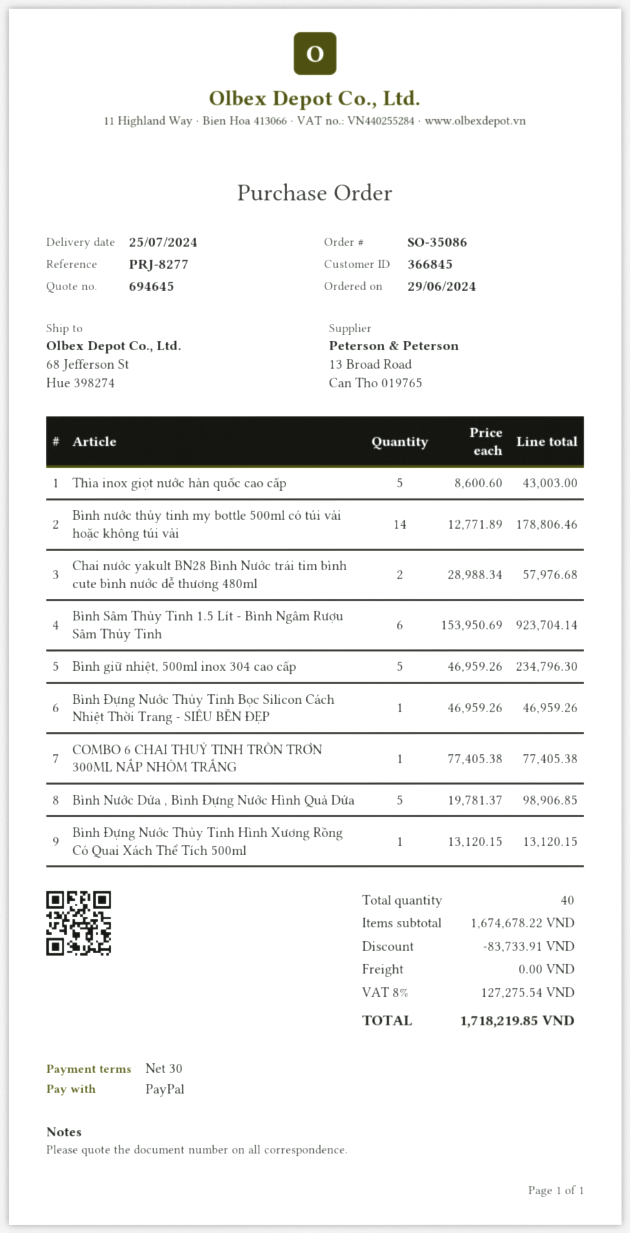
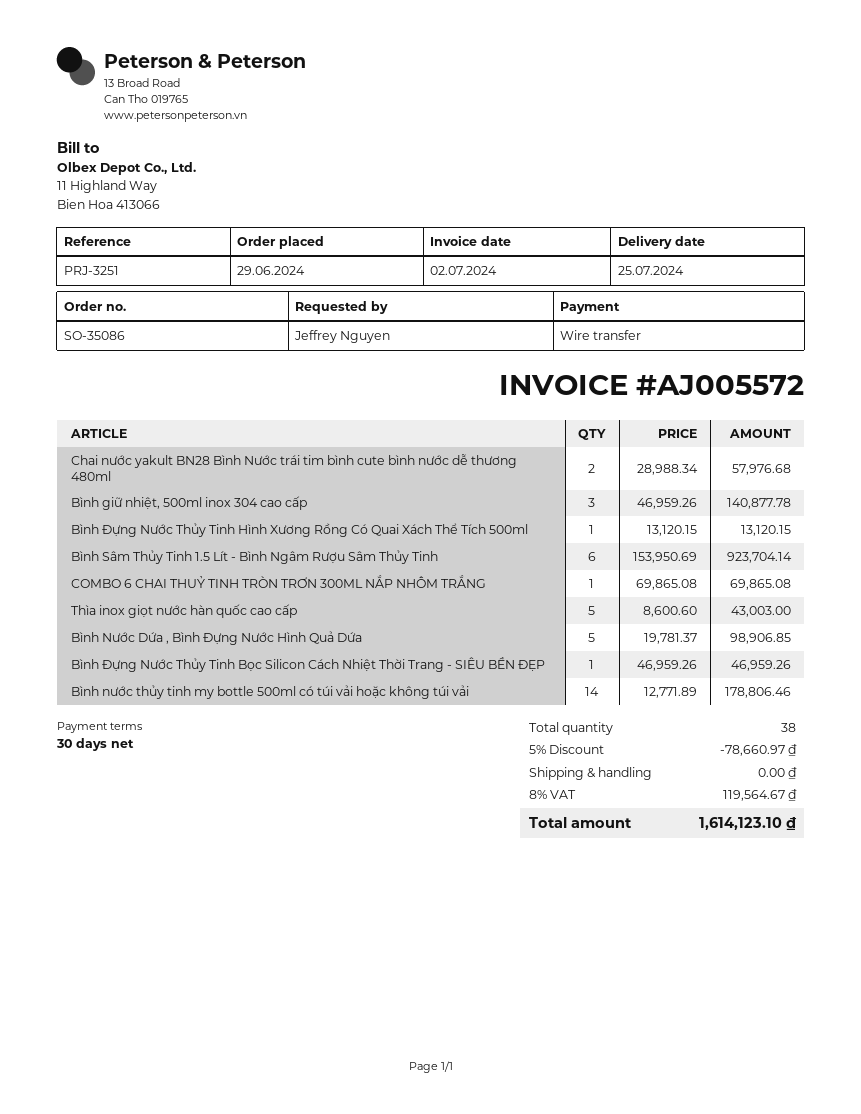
reference: PRJ-8277 -> PRJ-3251
payment method: PayPal -> bank transfer
Bình giữ nhiệt, 500ml inox 304 cao cấp: 5 x 46959.26 = 234796.30 -> 3 x 46959.26 = 140877.78
COMBO 6 CHAI THUỶ TINH TRÒN TRƠN 300ML NẮP NHÔM TRẮNG: 1 x 77405.38 = 77405.38 -> 1 x 69865.08 = 69865.08
total quantity: 40 -> 38
discount: 83733.91 -> 78660.97
tax: 8% = 127275.54 -> 8% = 119564.67
total: 1718219.85 -> 1614123.10

